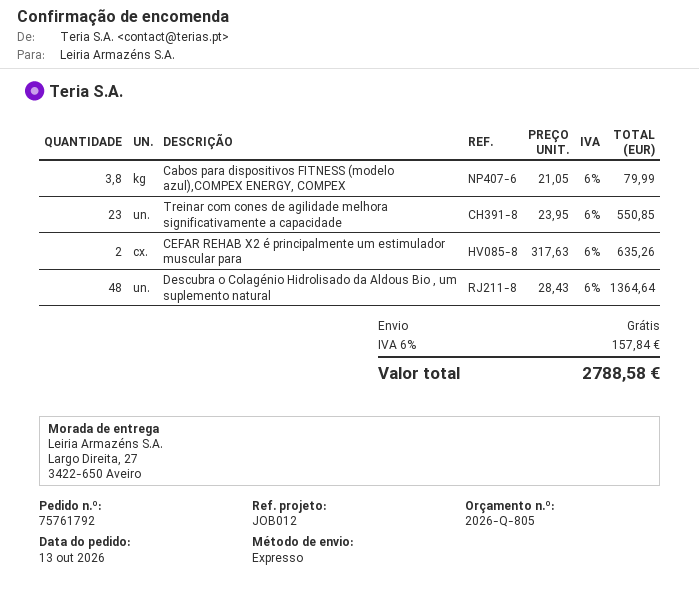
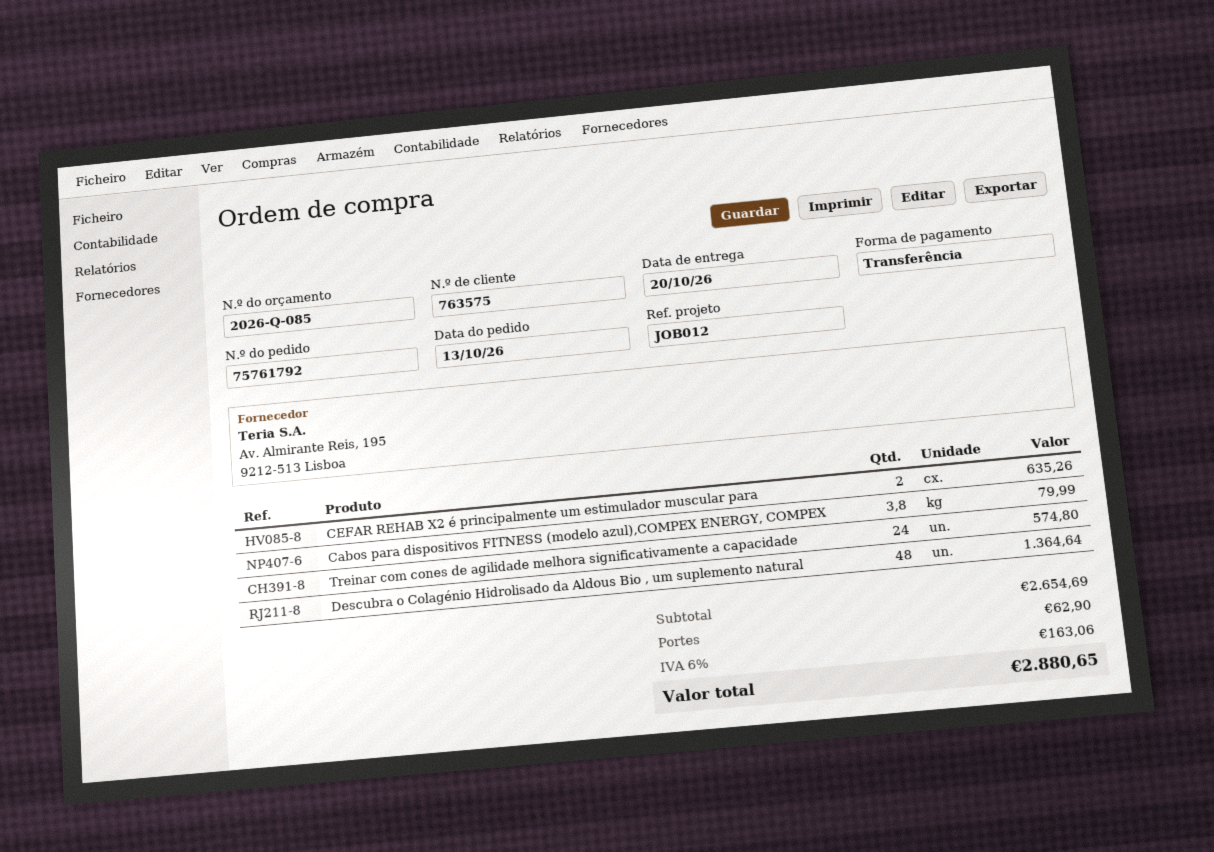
quote number: 2026-Q-805 -> 2026-Q-085
Treinar com cones de agilidade melhora significativamente a capacidade: 23 for 550.85 -> 24 for 574.80
shipping: 0.00 -> 62.90
tax: 6% = 157.84 -> 6% = 163.06
total: 2788.58 -> 2880.65

